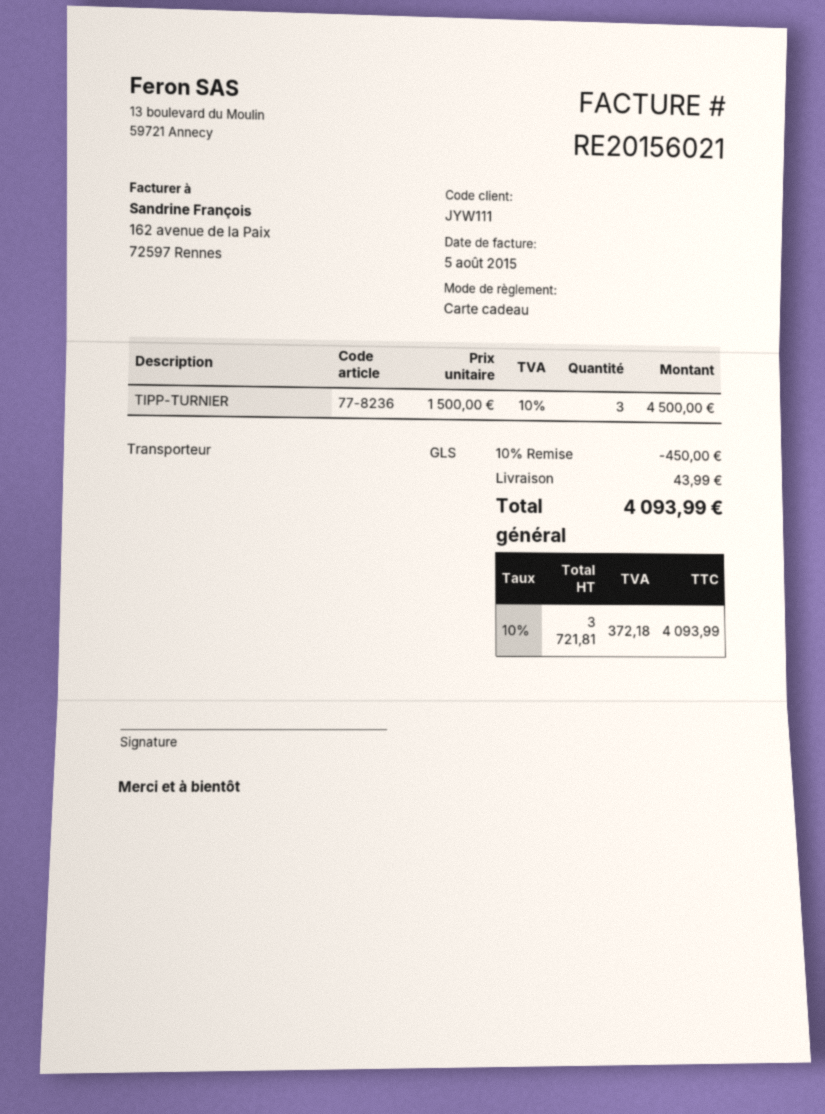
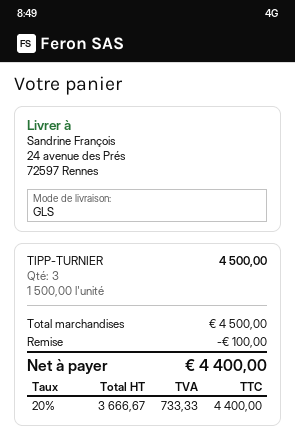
discount: 450.00 -> 100.00
shipping: 43.99 -> none
net: 3721.81 -> 3666.67
tax: 10% = 372.18 -> 20% = 733.33
total: 4093.99 -> 4400.00

